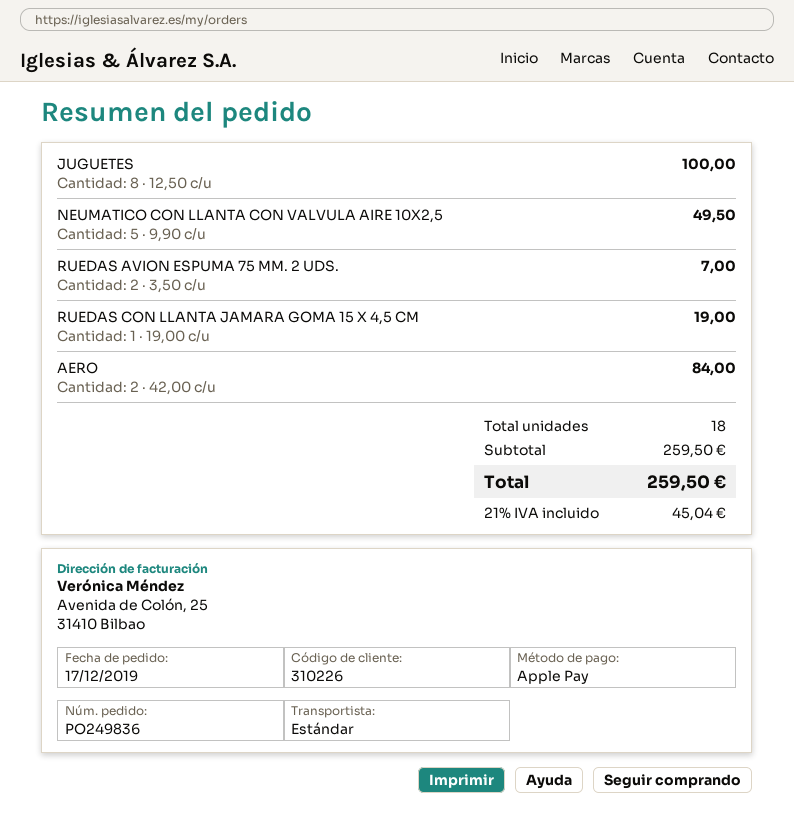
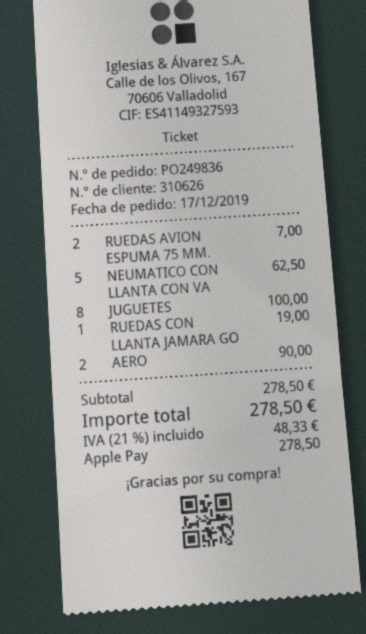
customer number: 310226 -> 310626
NEUMATICO CON LLANTA CON VALVULA AIRE 10X2,5: 5 for 49.50 -> 5 for 62.50
AERO: 2 for 84.00 -> 2 for 90.00
subtotal: 259.50 -> 278.50
tax: 21% = 45.04 -> 21% = 48.33
total: 259.50 -> 278.50

